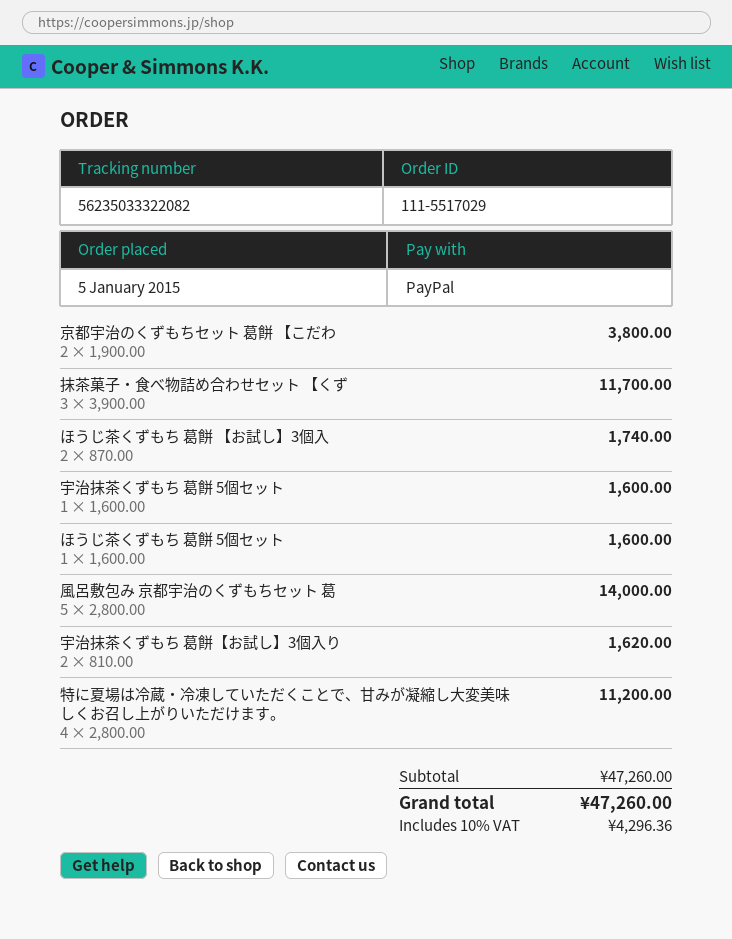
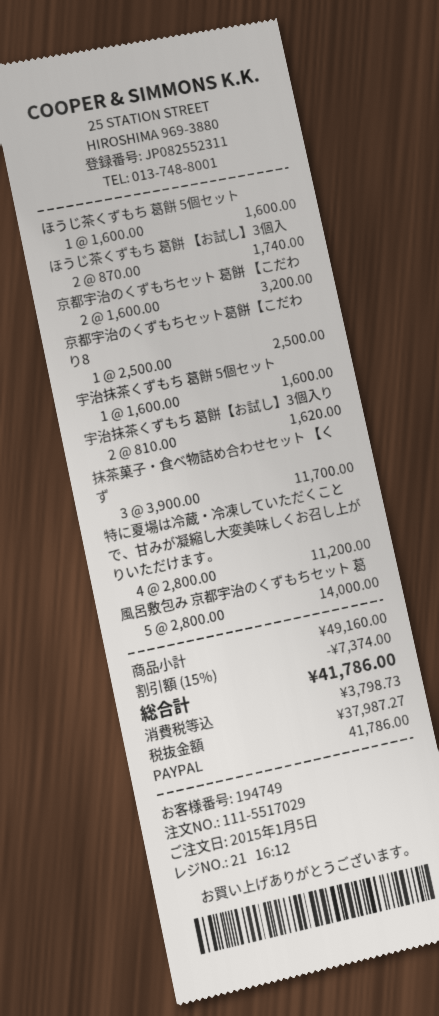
京都宇治のくずもちセット 葛餅 【こだわ: 2 x 1900.00 = 3800.00 -> 2 x 1600.00 = 3200.00
京都宇治のくずもちセット葛餅【こだわり8: none -> 1 x 2500.00 = 2500.00
subtotal: 47260.00 -> 49160.00
discount: none -> 15% = 7374.00
tax: 4296.36 -> 3798.73
total: 47260.00 -> 41786.00

